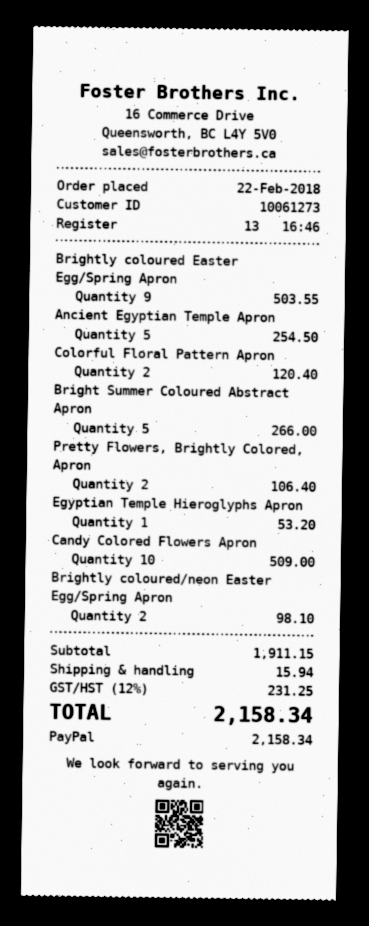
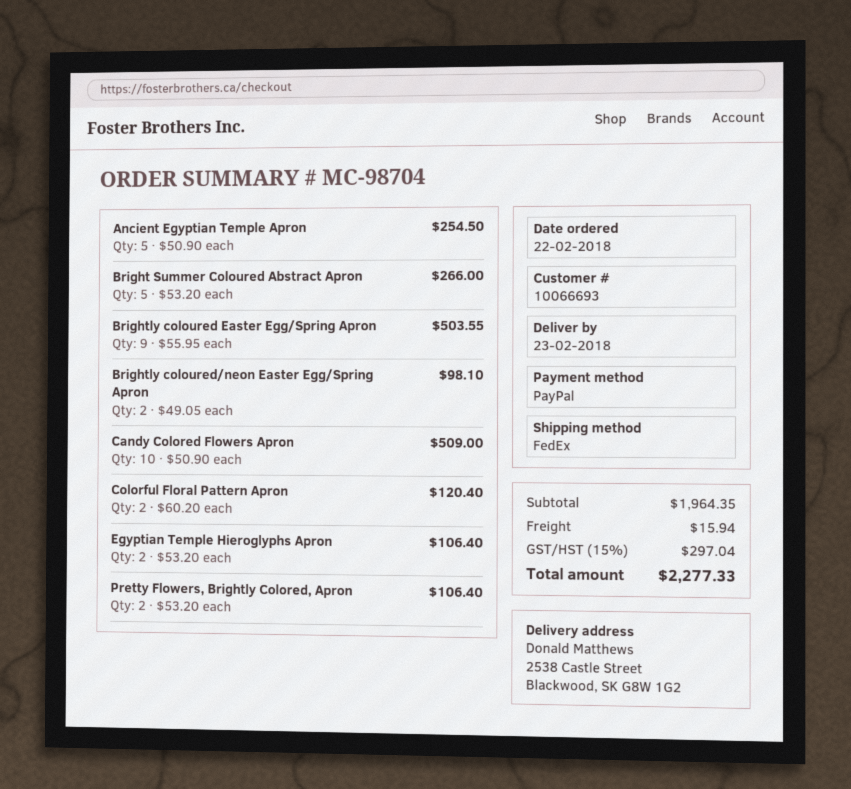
customer number: 10061273 -> 10066693
Egyptian Temple Hieroglyphs Apron: 1 for 53.20 -> 2 for 106.40
subtotal: 1911.15 -> 1964.35
tax: 12% = 231.25 -> 15% = 297.04
total: 2158.34 -> 2277.33

